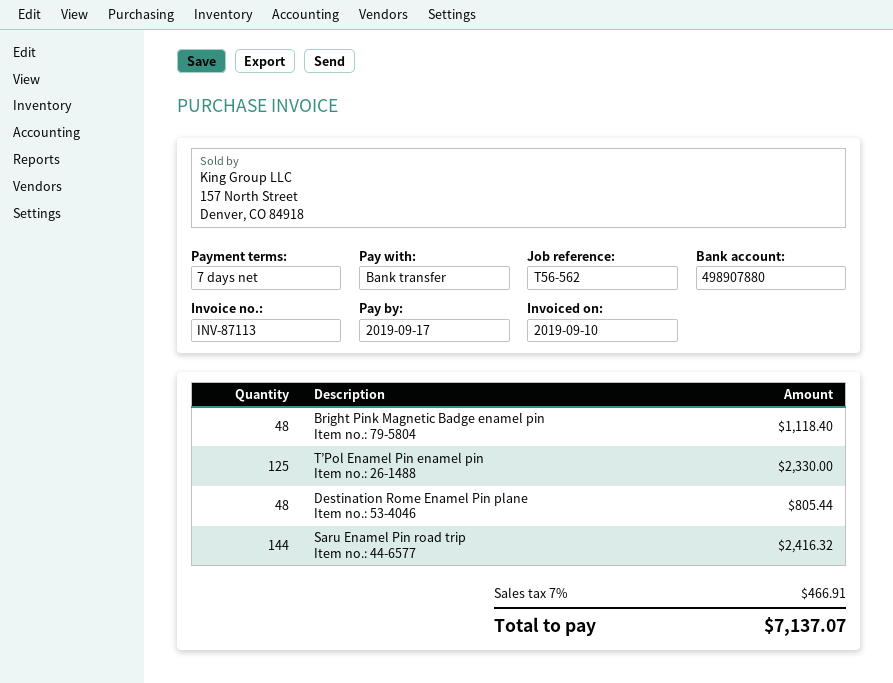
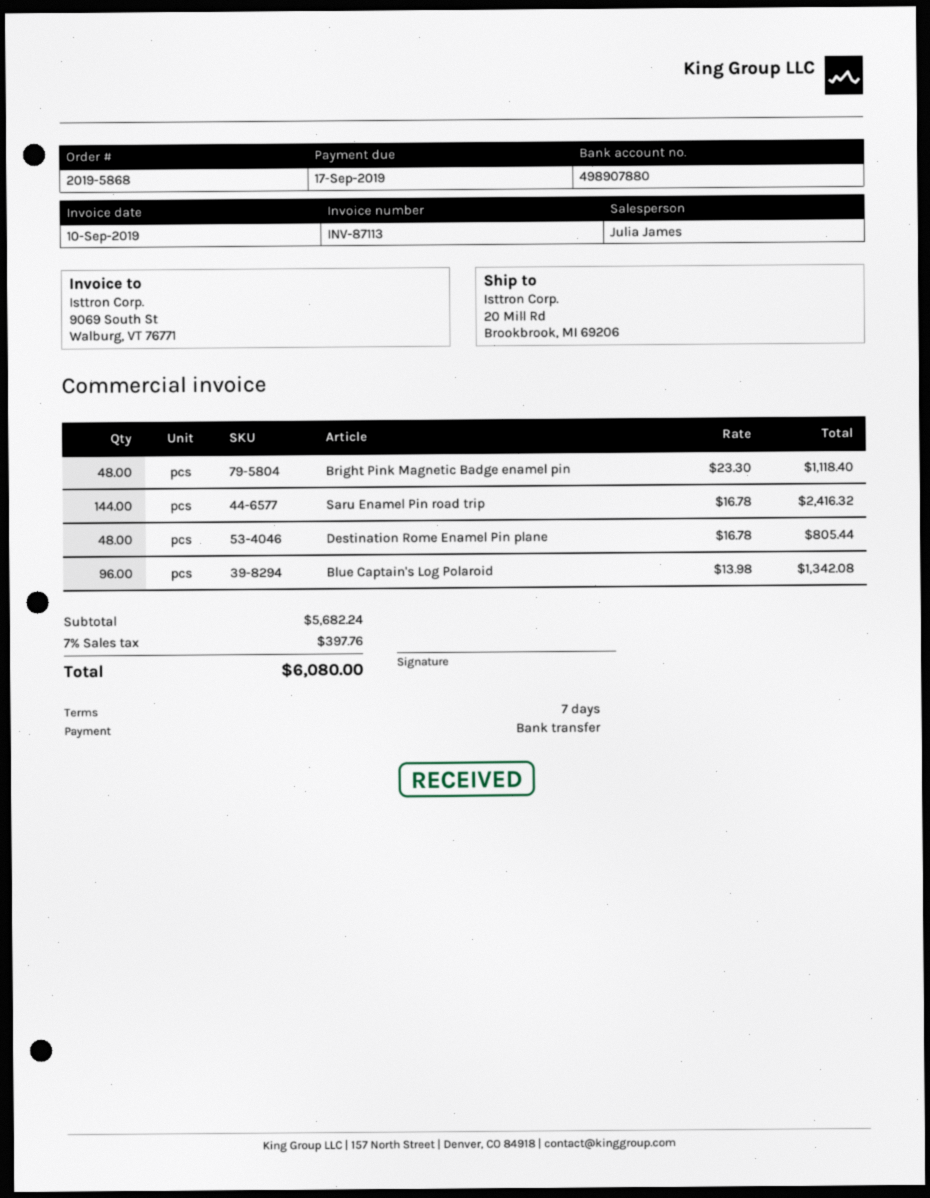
T’Pol Enamel Pin enamel pin: 125 for 2330.00 -> none
Blue Captain's Log Polaroid: none -> 96 for 1342.08
tax: 7% = 466.91 -> 7% = 397.76
total: 7137.07 -> 6080.00

